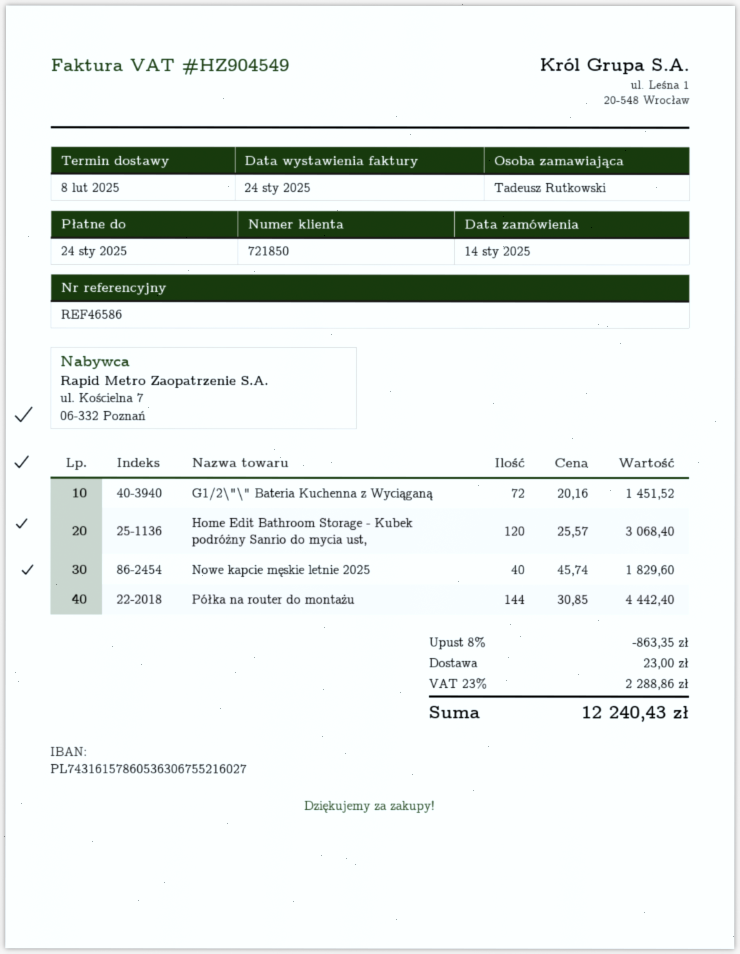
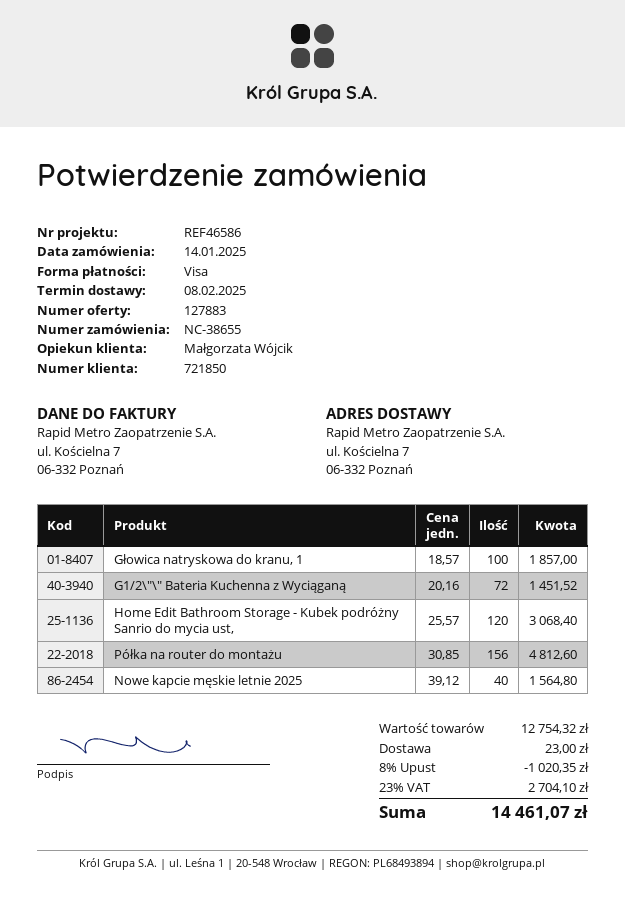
Nowe kapcie męskie letnie 2025: 40 x 45.74 = 1829.60 -> 40 x 39.12 = 1564.80
Półka na router do montażu: 144 x 30.85 = 4442.40 -> 156 x 30.85 = 4812.60
Głowica natryskowa do kranu, 1: none -> 100 x 18.57 = 1857.00
discount: 8% = 863.35 -> 8% = 1020.35
tax: 23% = 2288.86 -> 23% = 2704.10
total: 12240.43 -> 14461.07

